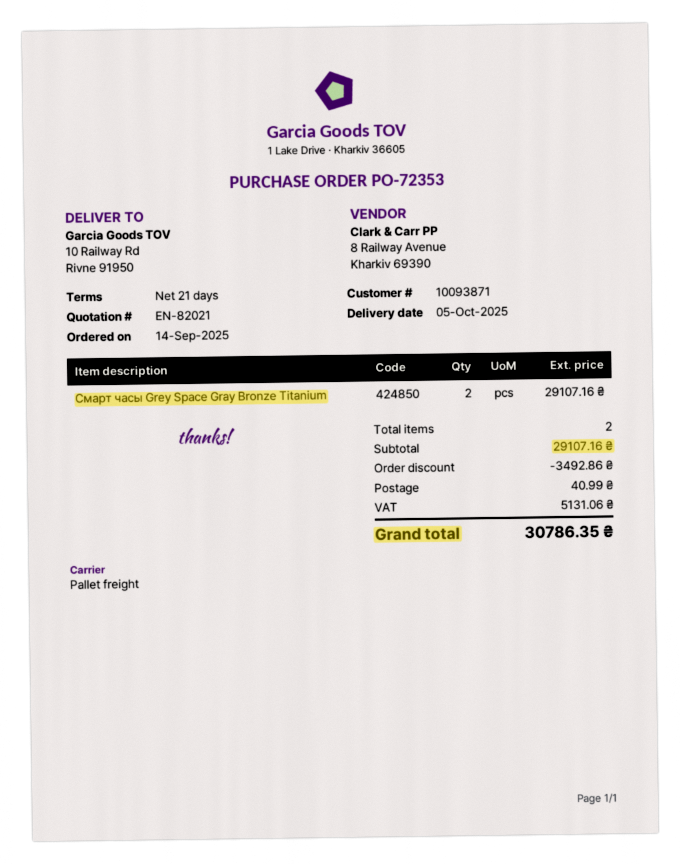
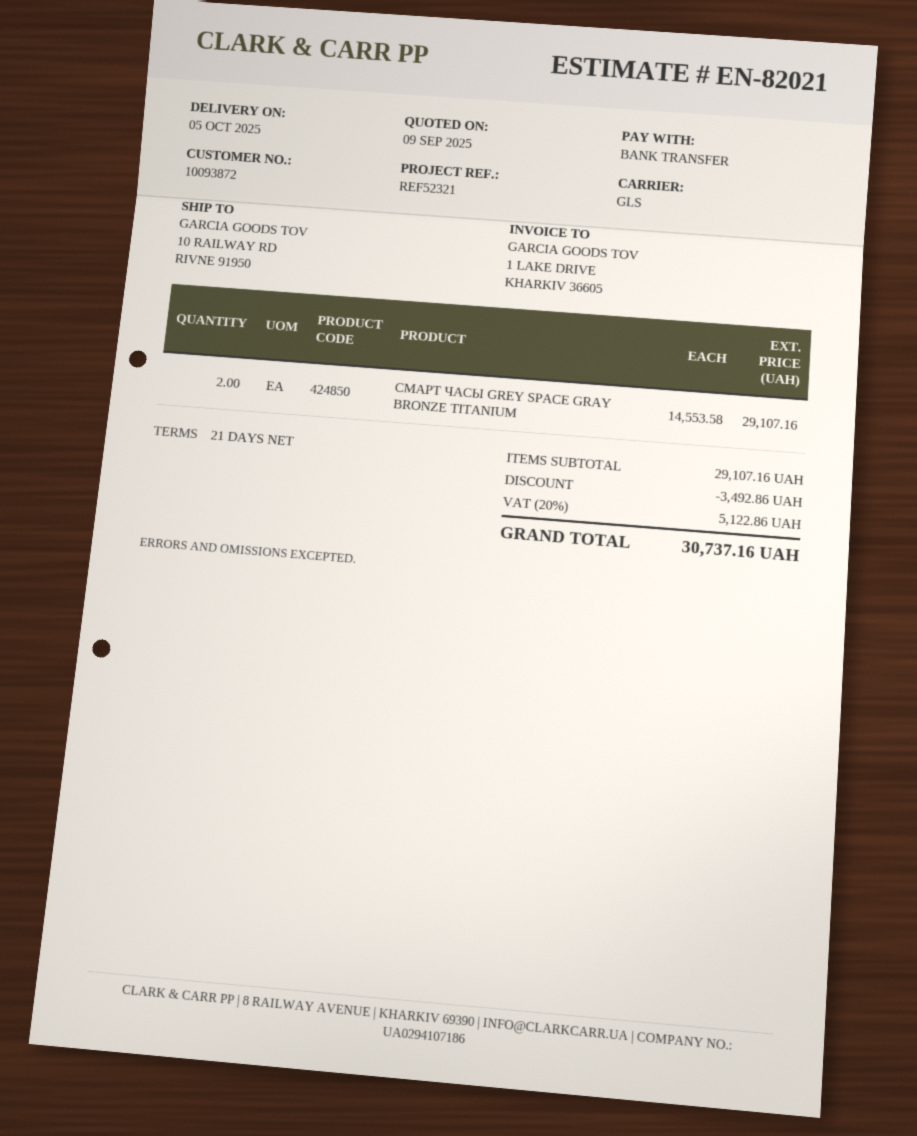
customer number: 10093871 -> 10093872
shipping method: pallet freight -> GLS
shipping: 40.99 -> none
tax: 5131.06 -> 5122.86
total: 30786.35 -> 30737.16

